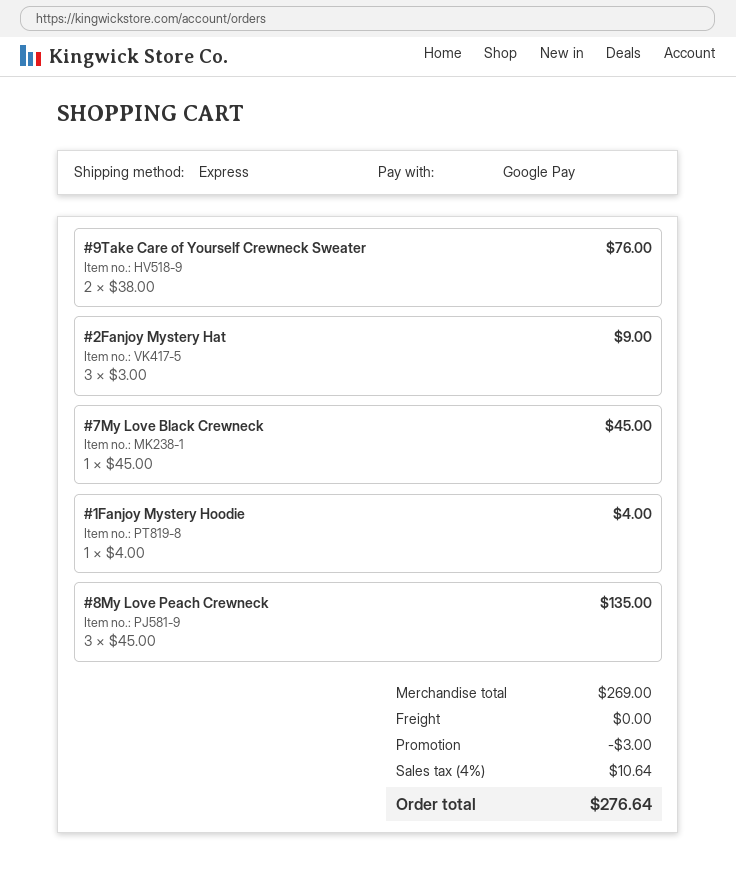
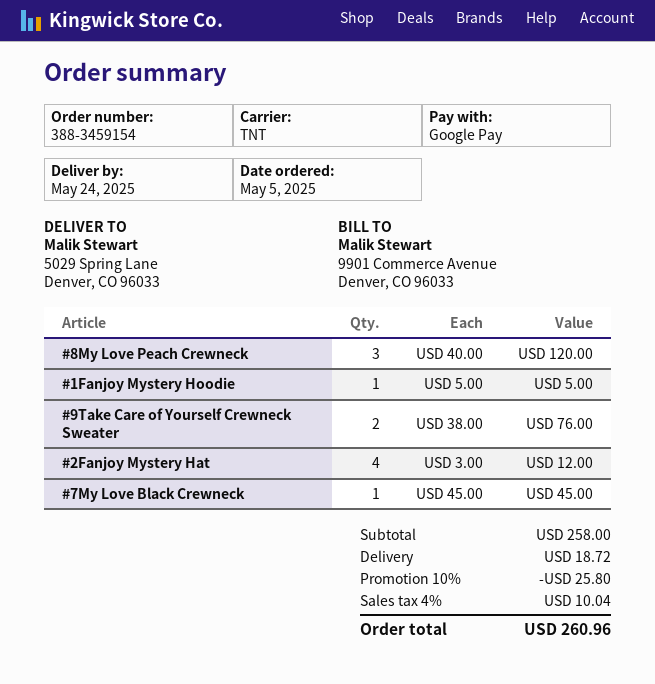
shipping method: express -> TNT
#2Fanjoy Mystery Hat: 3 x 3.00 = 9.00 -> 4 x 3.00 = 12.00
#1Fanjoy Mystery Hoodie: 1 x 4.00 = 4.00 -> 1 x 5.00 = 5.00
#8My Love Peach Crewneck: 3 x 45.00 = 135.00 -> 3 x 40.00 = 120.00
subtotal: 269.00 -> 258.00
discount: 3.00 -> 25.80
shipping: 0.00 -> 18.72
tax: 4% = 10.64 -> 4% = 10.04
total: 276.64 -> 260.96

